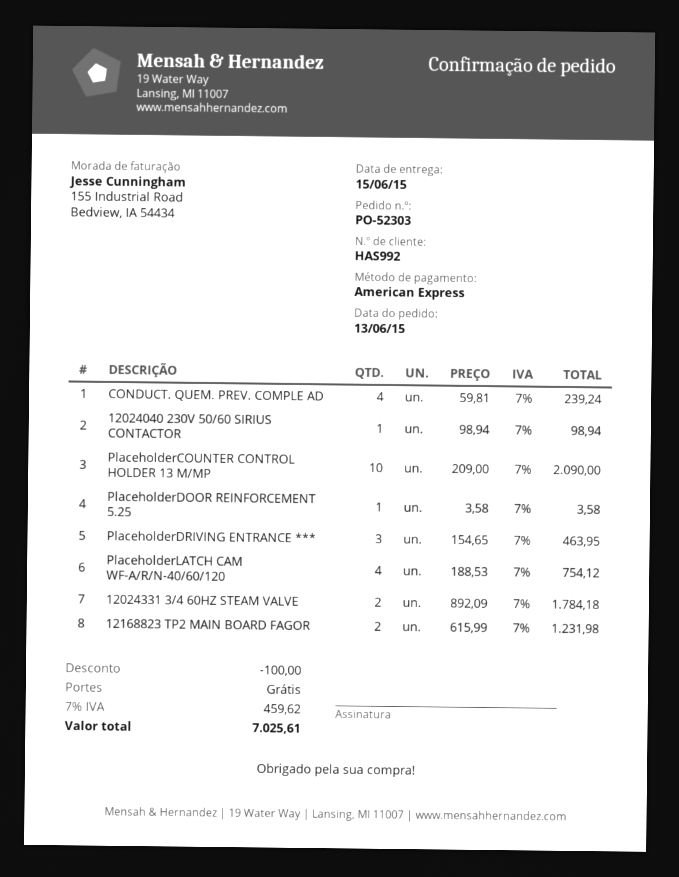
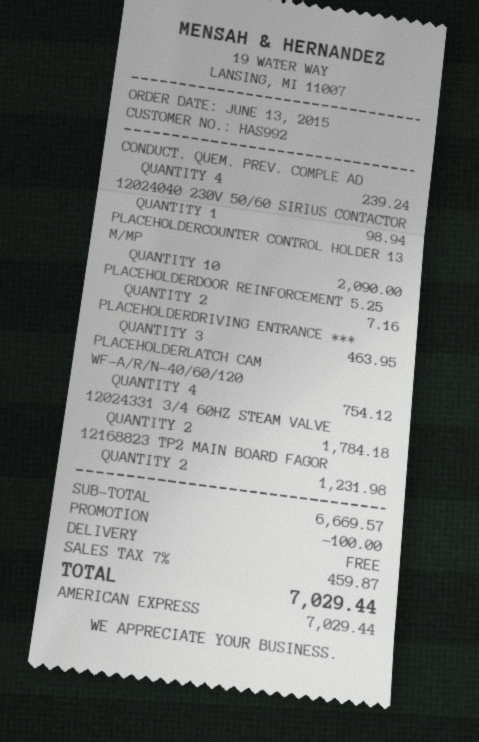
PlaceholderDOOR REINFORCEMENT 5.25: 1 for 3.58 -> 2 for 7.16
tax: 7% = 459.62 -> 7% = 459.87
total: 7025.61 -> 7029.44

